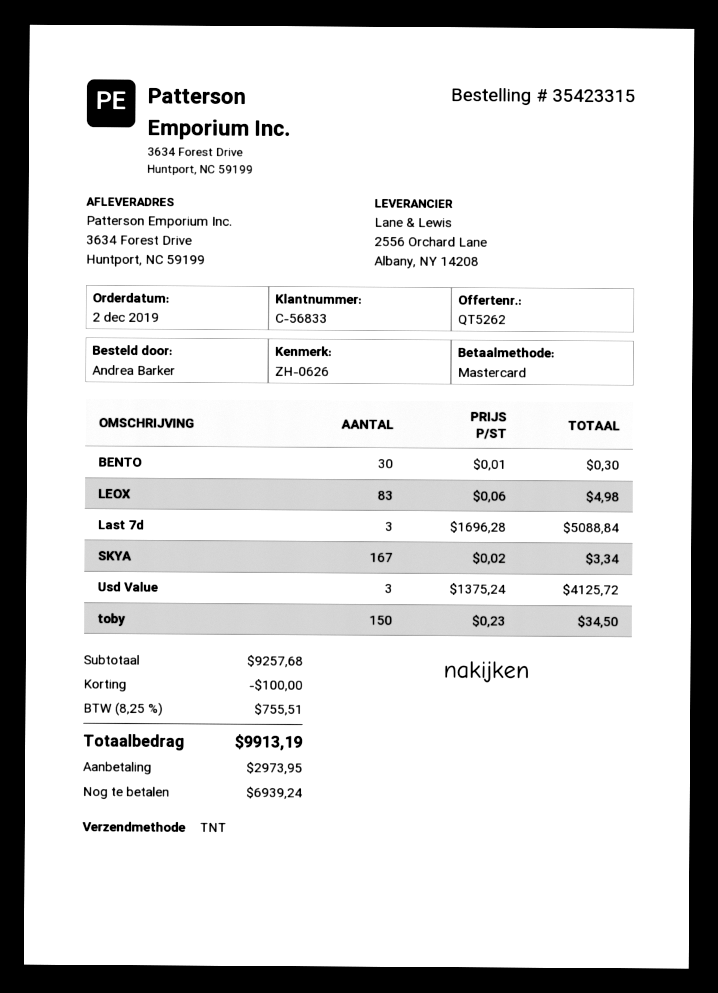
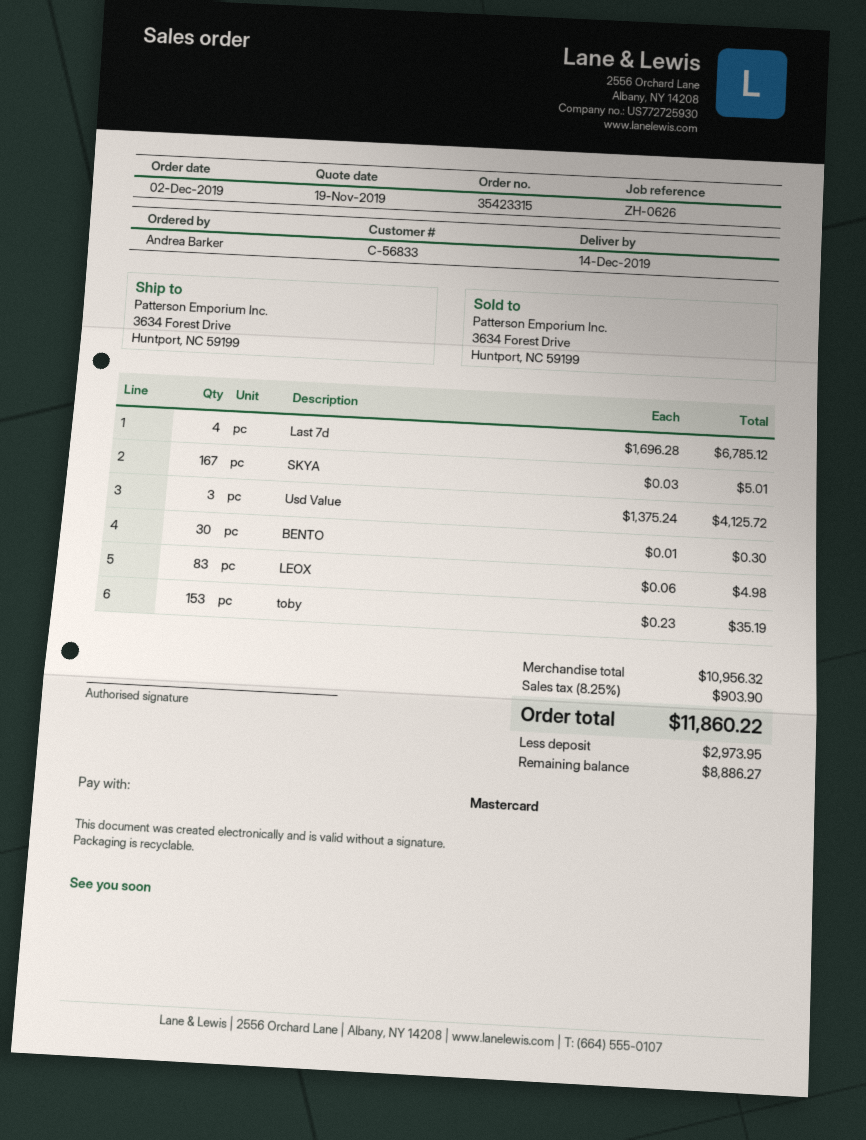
Last 7d: 3 x 1696.28 = 5088.84 -> 4 x 1696.28 = 6785.12
SKYA: 167 x 0.02 = 3.34 -> 167 x 0.03 = 5.01
toby: 150 x 0.23 = 34.50 -> 153 x 0.23 = 35.19
subtotal: 9257.68 -> 10956.32
discount: 100.00 -> none
tax: 8.25% = 755.51 -> 8.25% = 903.90
total: 9913.19 -> 11860.22
balance: 6939.24 -> 8886.27

